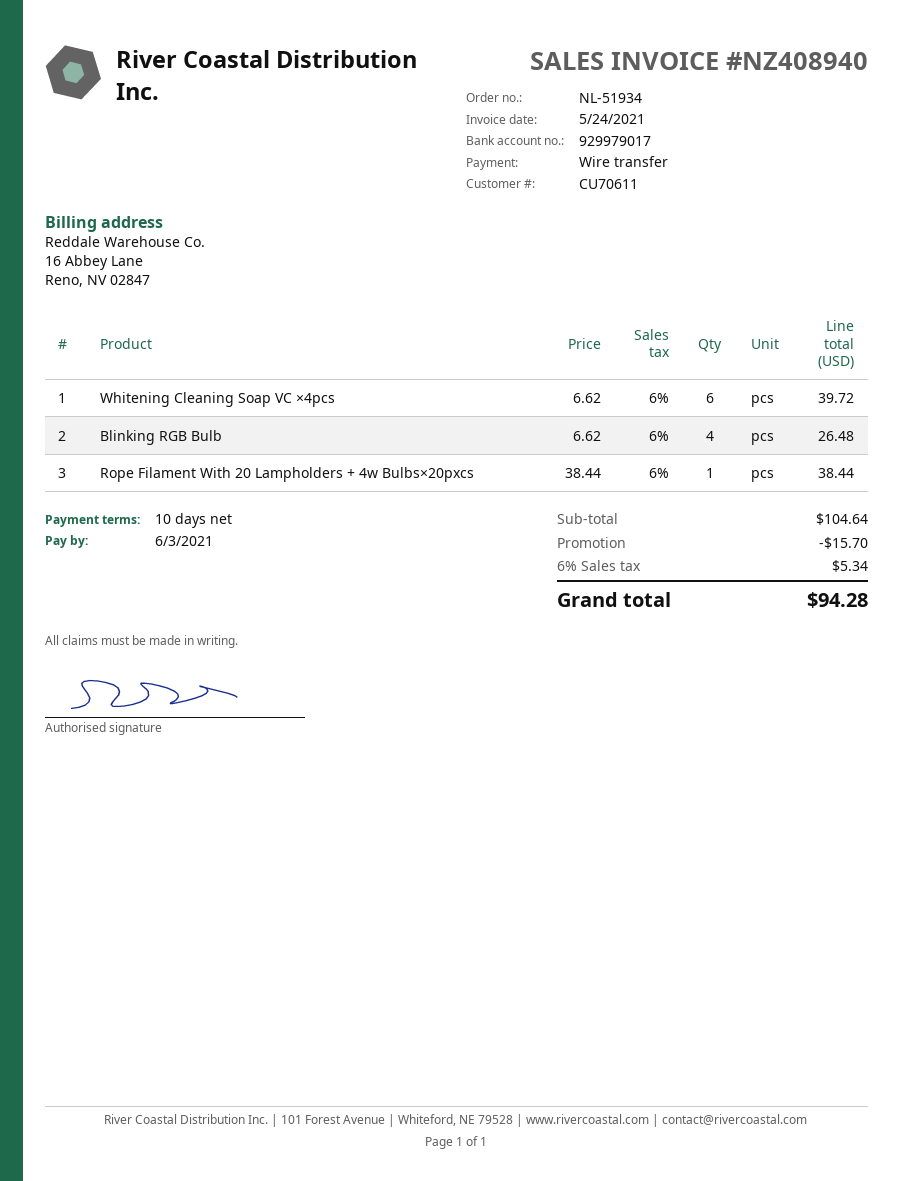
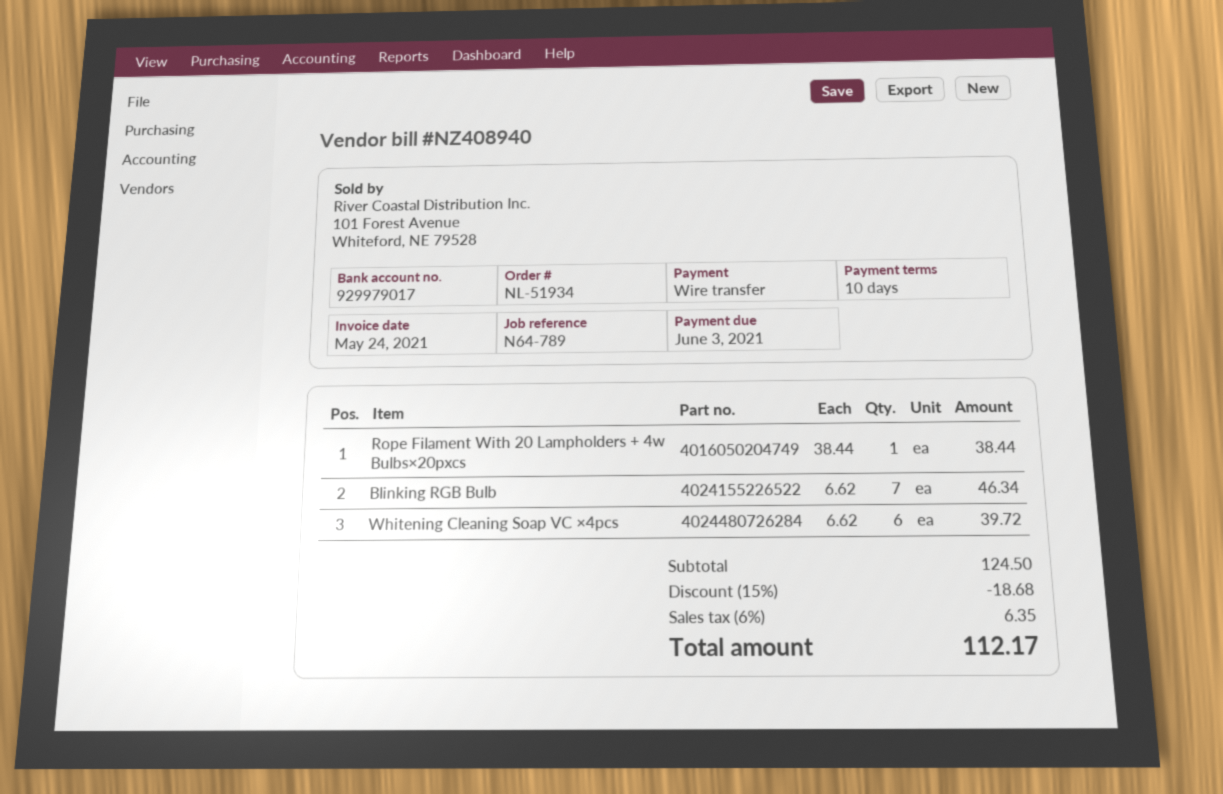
Blinking RGB Bulb: 4 x 6.62 = 26.48 -> 7 x 6.62 = 46.34
subtotal: 104.64 -> 124.50
discount: 15.70 -> 18.68
tax: 6% = 5.34 -> 6% = 6.35
total: 94.28 -> 112.17

